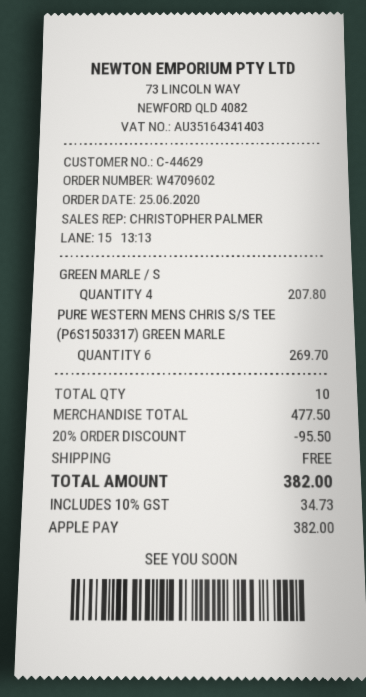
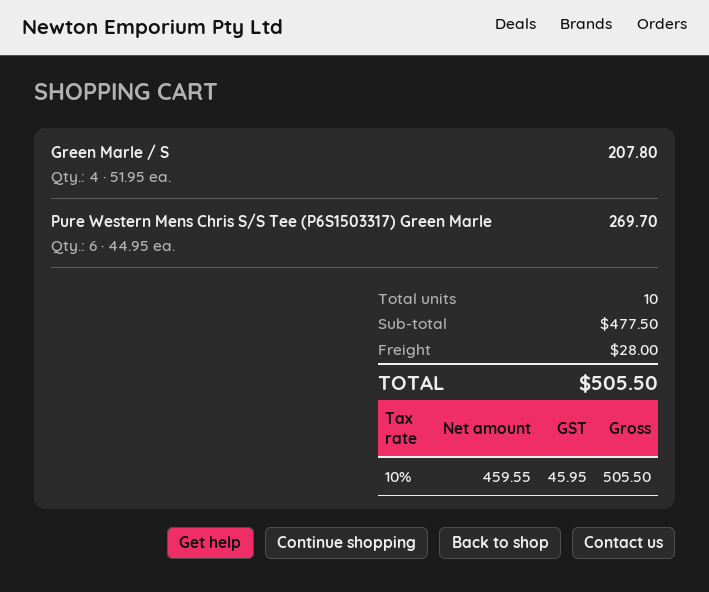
discount: 20% = 95.50 -> none
shipping: 0.00 -> 28.00
tax: 10% = 34.73 -> 10% = 45.95
total: 382.00 -> 505.50

